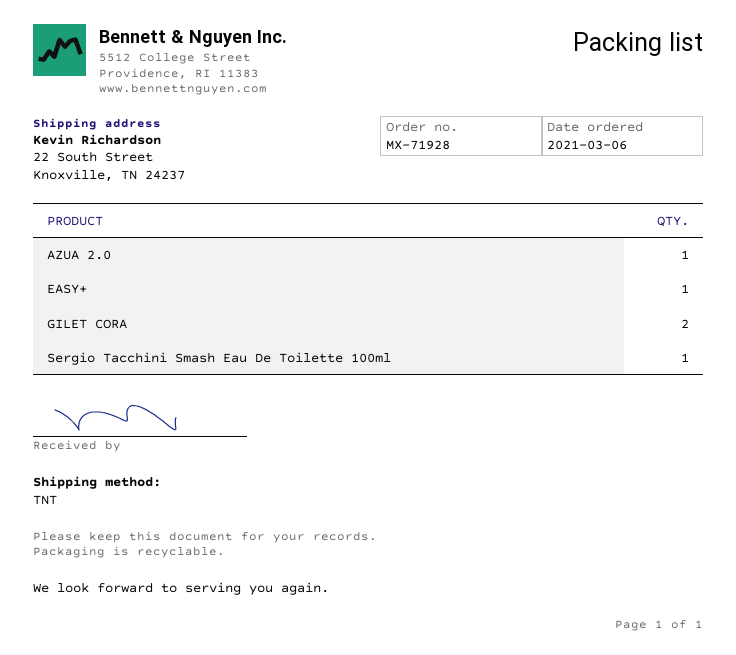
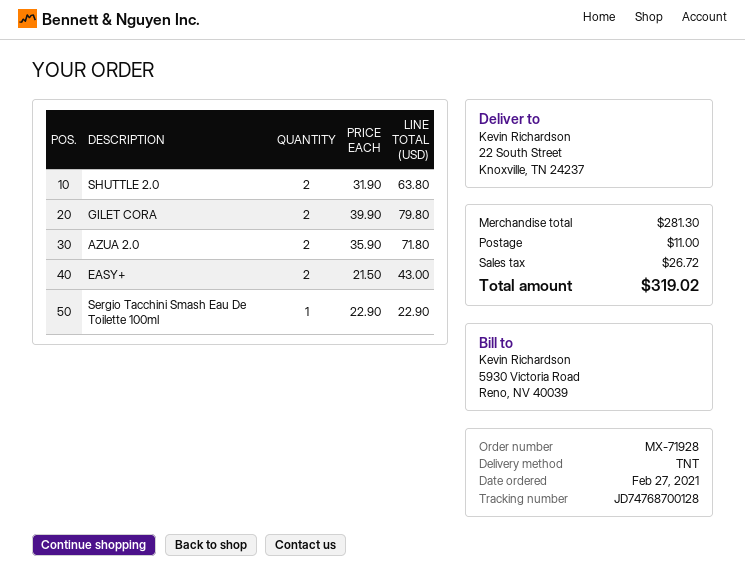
order date: 2021-03-06 -> 2021-02-27
AZUA 2.0: 1 -> 2
EASY+: 1 -> 2
SHUTTLE 2.0: none -> 2

